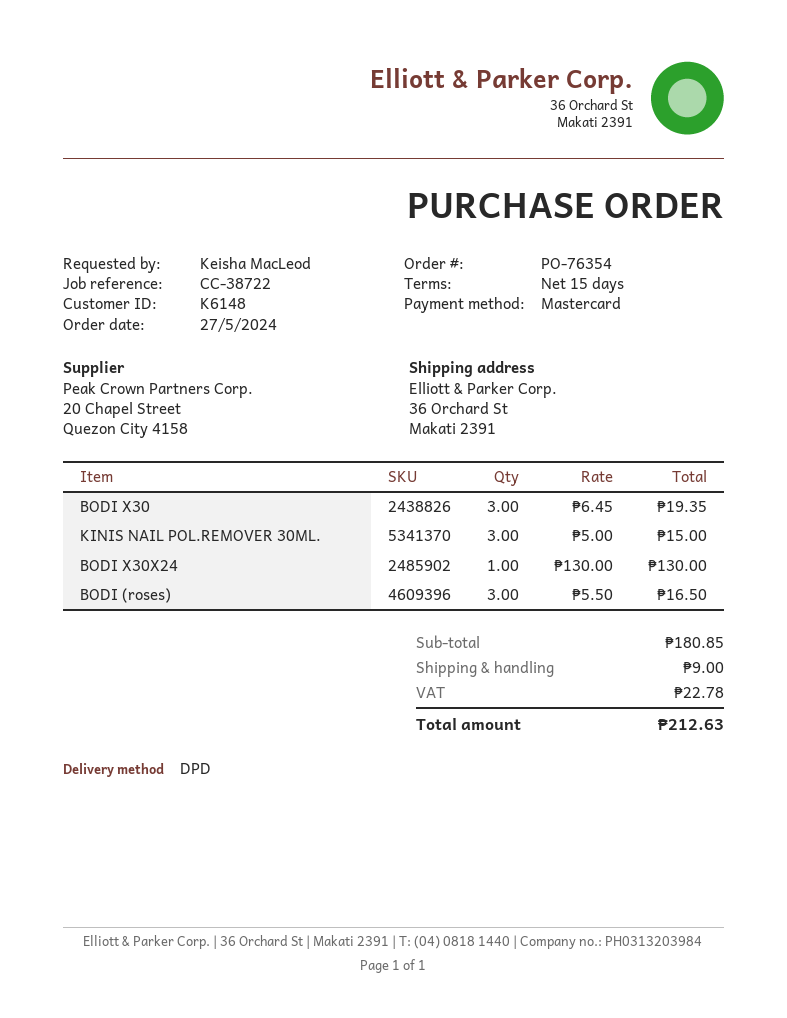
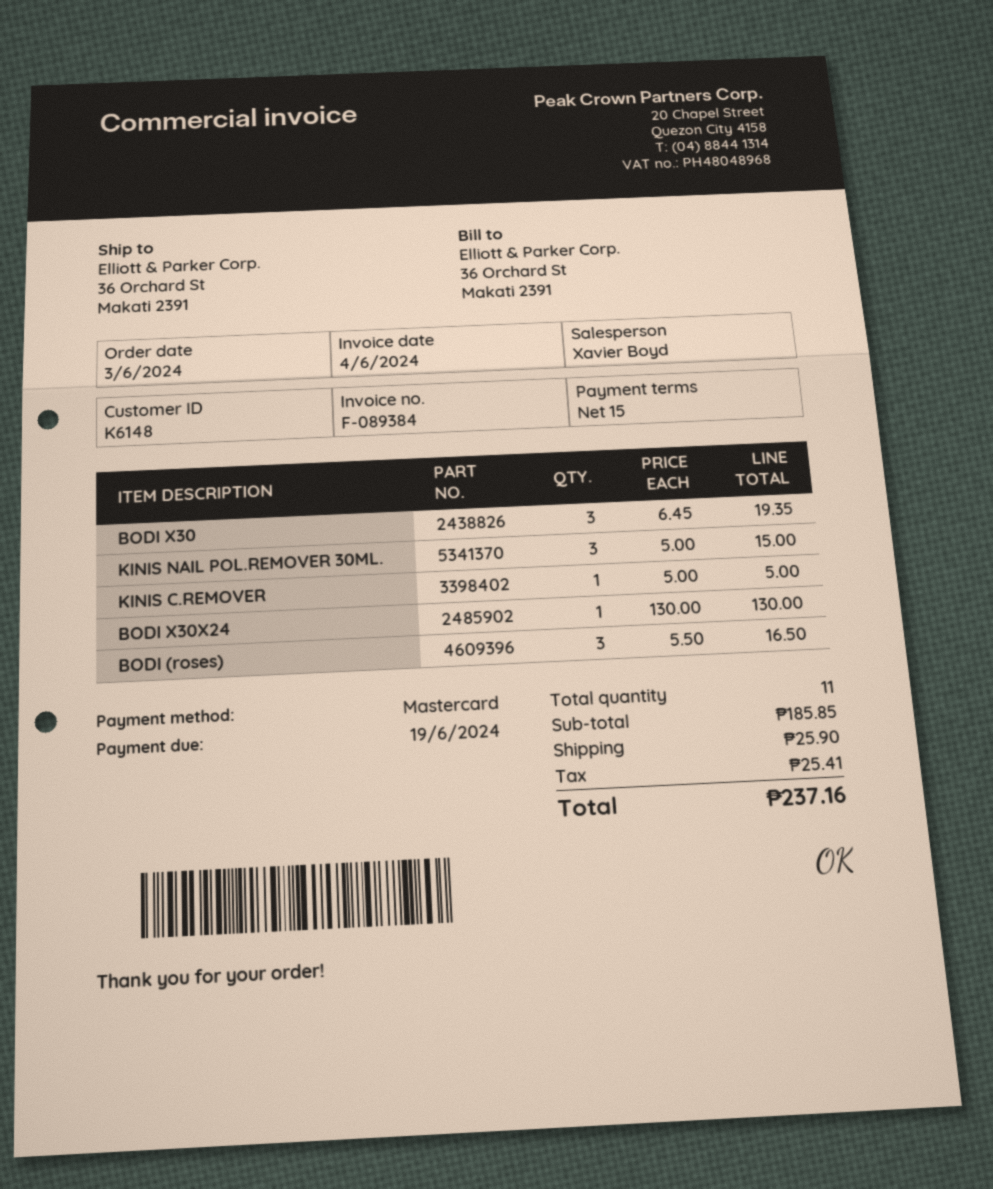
order date: 2024-05-27 -> 2024-06-03
KINIS C.REMOVER: none -> 1 x 5.00 = 5.00
subtotal: 180.85 -> 185.85
shipping: 9.00 -> 25.90
tax: 22.78 -> 25.41
total: 212.63 -> 237.16

